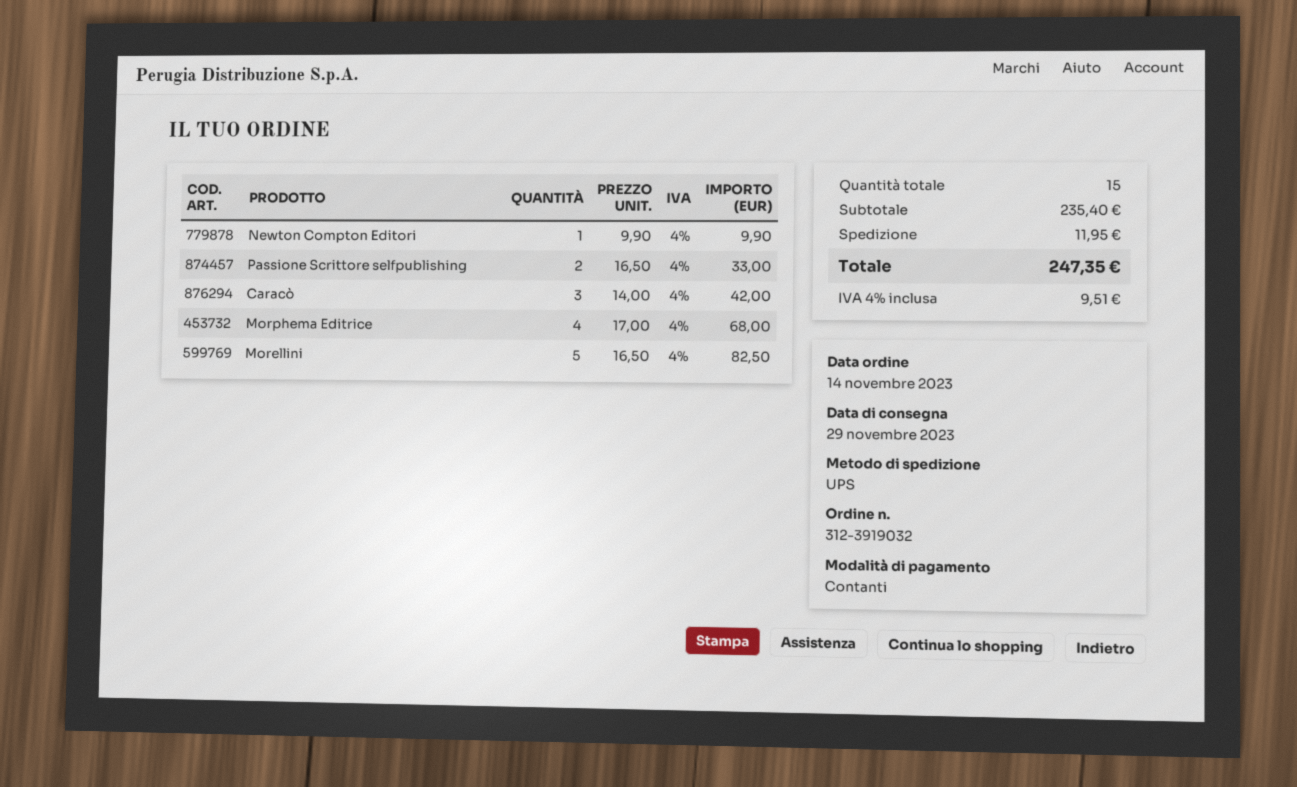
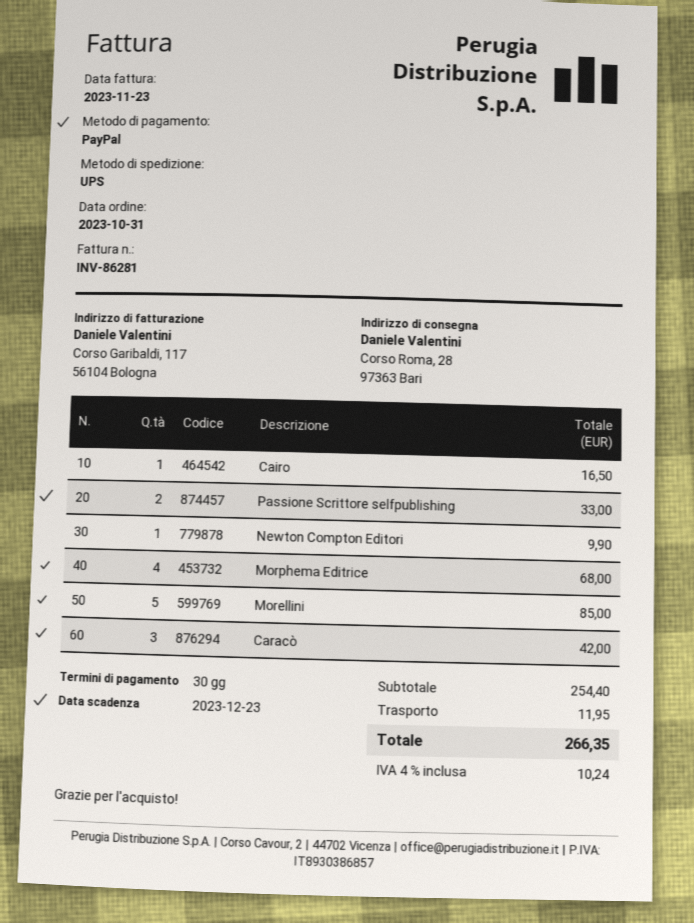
order date: 2023-11-14 -> 2023-10-31
payment method: cash -> PayPal
Morellini: 5 for 82.50 -> 5 for 85.00
Cairo: none -> 1 for 16.50
subtotal: 235.40 -> 254.40
tax: 4% = 9.51 -> 4% = 10.24
total: 247.35 -> 266.35

